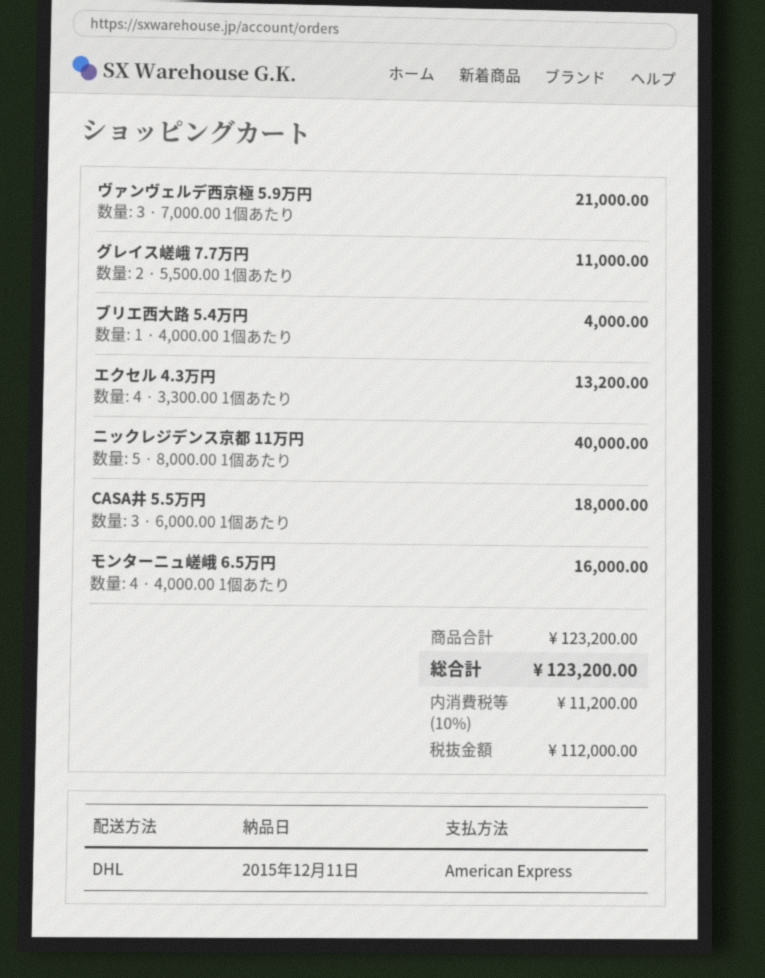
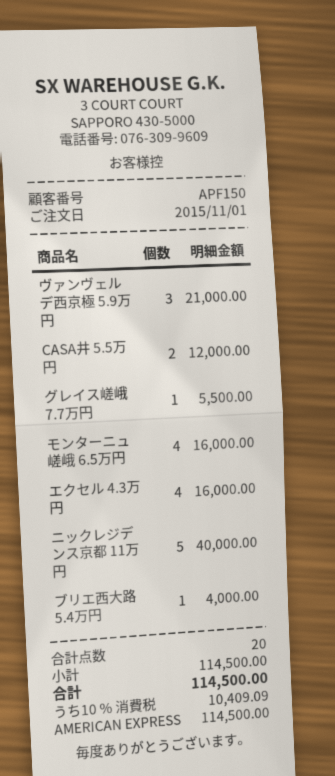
グレイス嵯峨 7.7万円: 2 for 11000.00 -> 1 for 5500.00
エクセル 4.3万円: 4 for 13200.00 -> 4 for 16000.00
CASA井 5.5万円: 3 for 18000.00 -> 2 for 12000.00
subtotal: 123200.00 -> 114500.00
tax: 10% = 11200.00 -> 10% = 10409.09
total: 123200.00 -> 114500.00

